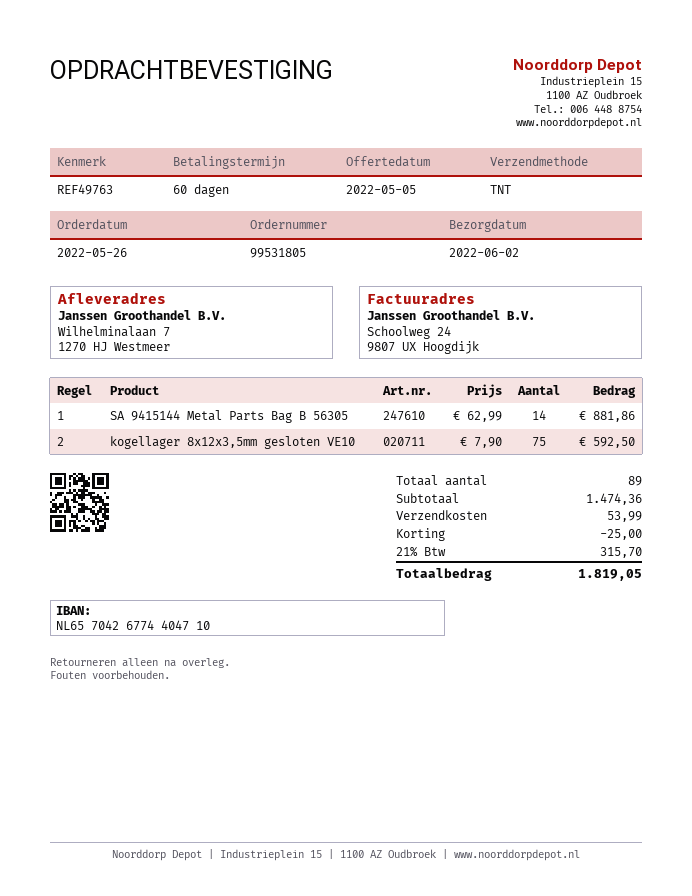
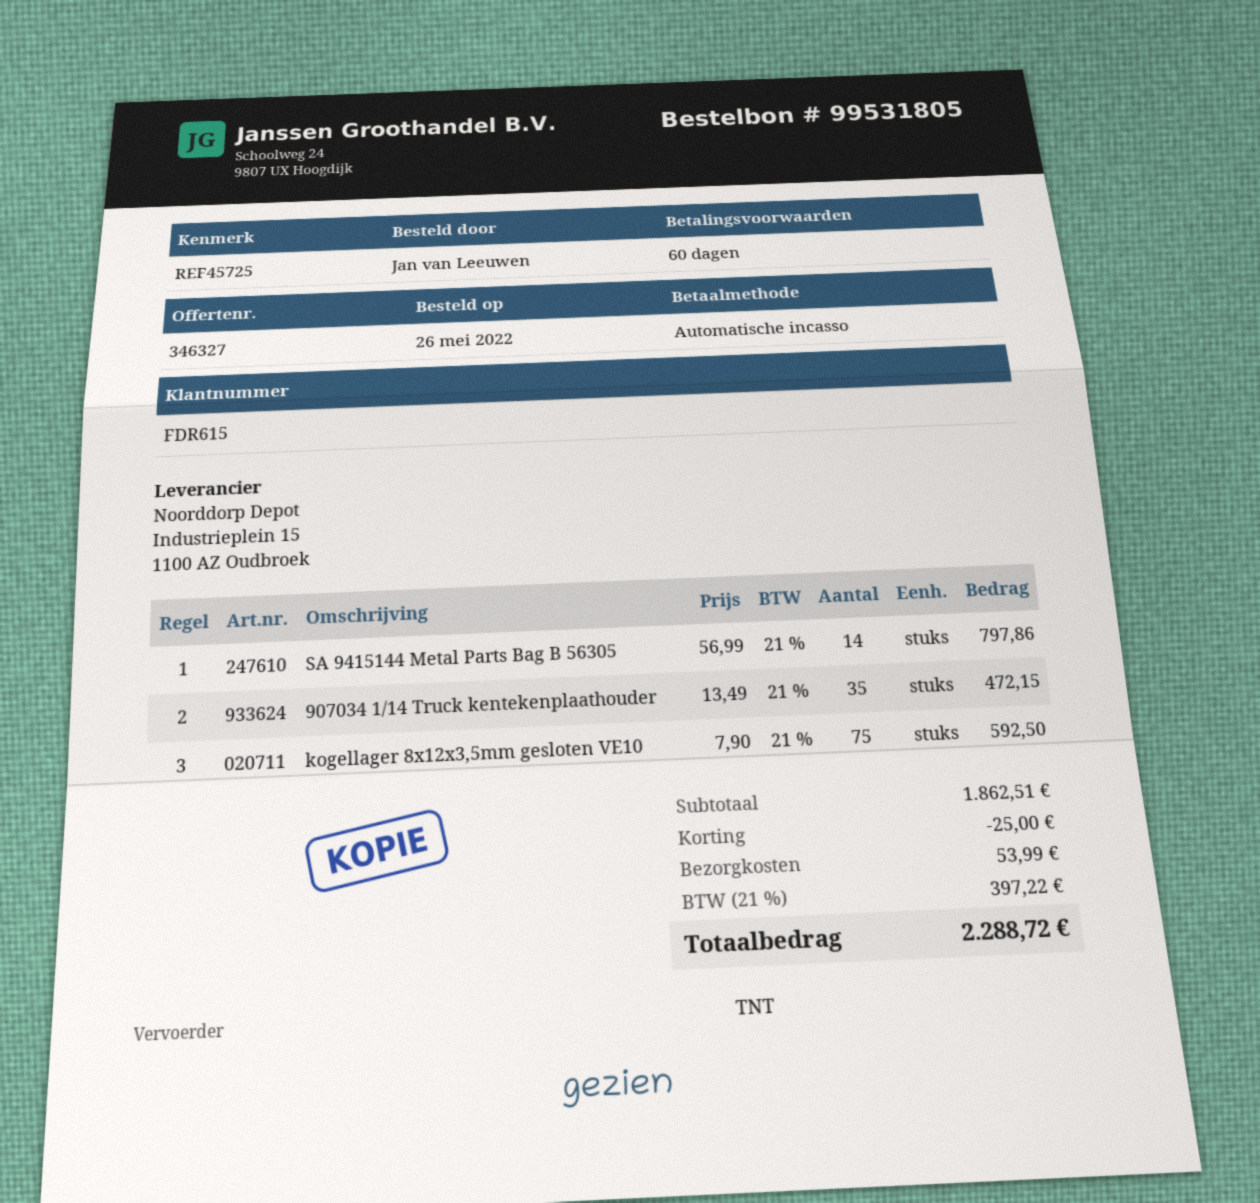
reference: REF49763 -> REF45725
SA 9415144 Metal Parts Bag B 56305: 14 x 62.99 = 881.86 -> 14 x 56.99 = 797.86
907034 1/14 Truck kentekenplaathouder: none -> 35 x 13.49 = 472.15
subtotal: 1474.36 -> 1862.51
tax: 21% = 315.70 -> 21% = 397.22
total: 1819.05 -> 2288.72

